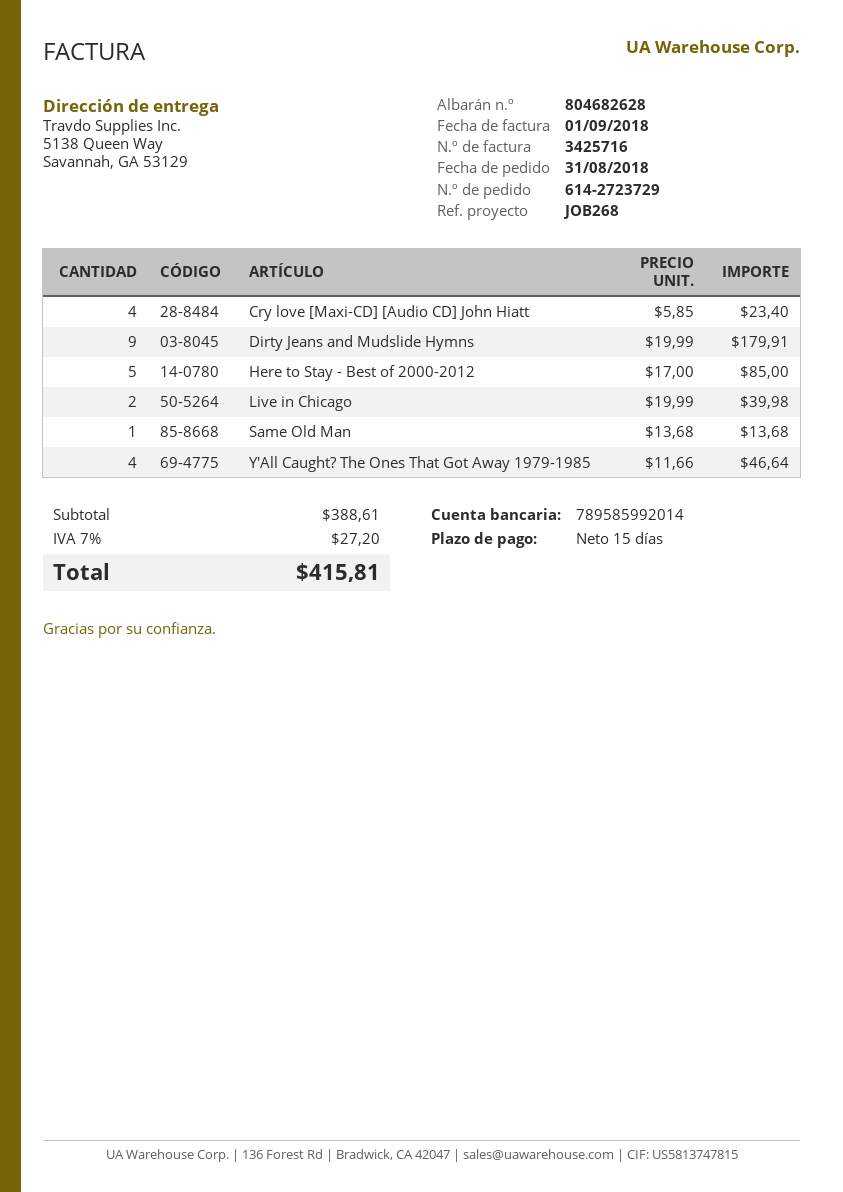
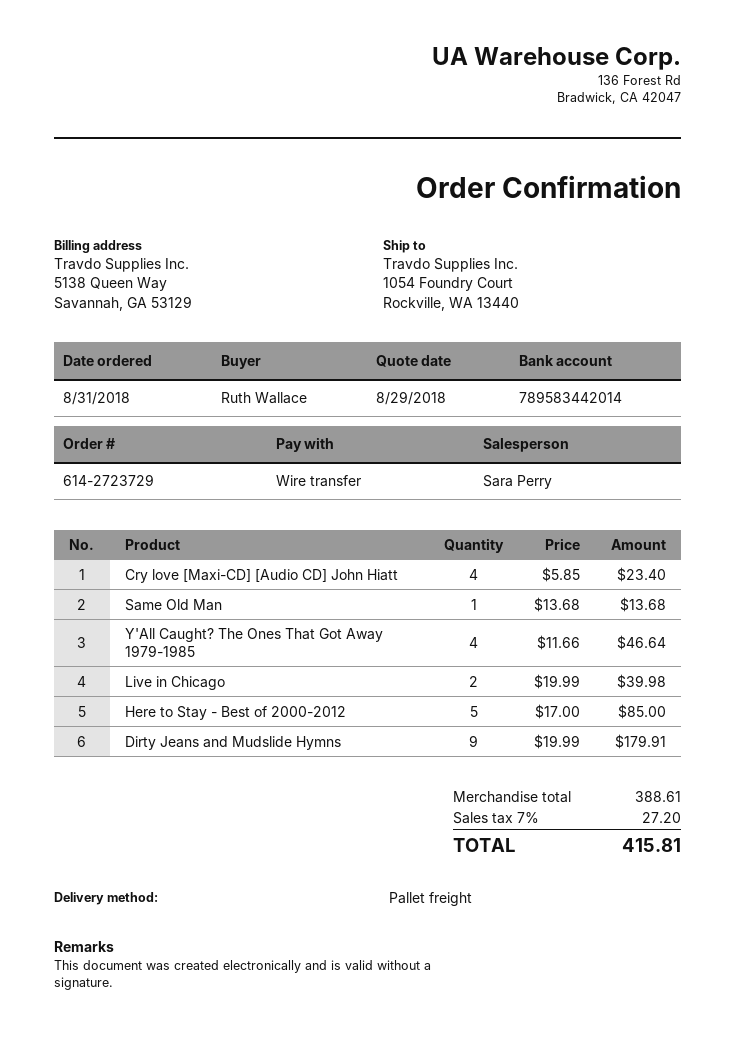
bank account: 789585992014 -> 789583442014
ship to: 5138 Queen Way, Savannah, GA 53129 -> 1054 Foundry Court, Rockville, WA 13440

